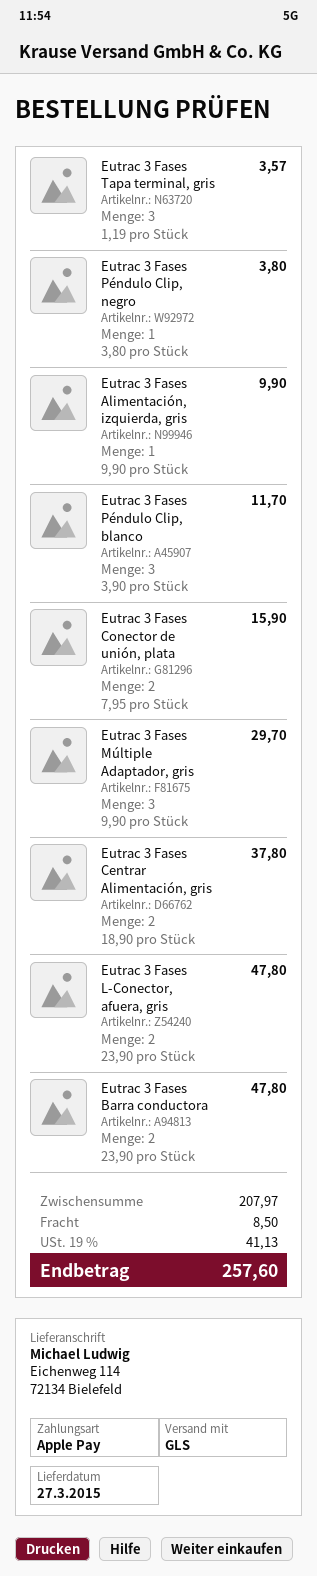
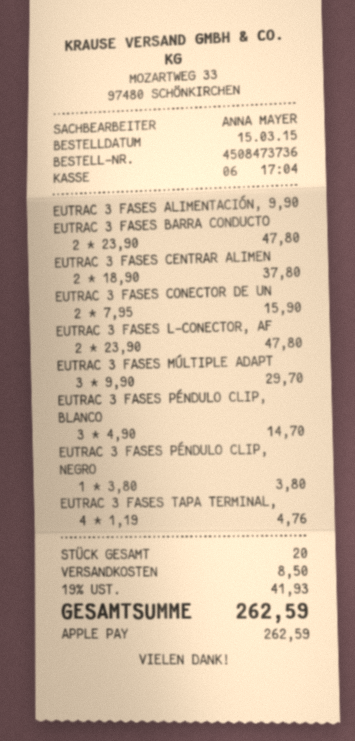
Eutrac 3 Fases Tapa terminal, gris: 3 x 1.19 = 3.57 -> 4 x 1.19 = 4.76
Eutrac 3 Fases Péndulo Clip, blanco: 3 x 3.90 = 11.70 -> 3 x 4.90 = 14.70
tax: 19% = 41.13 -> 19% = 41.93
total: 257.60 -> 262.59

